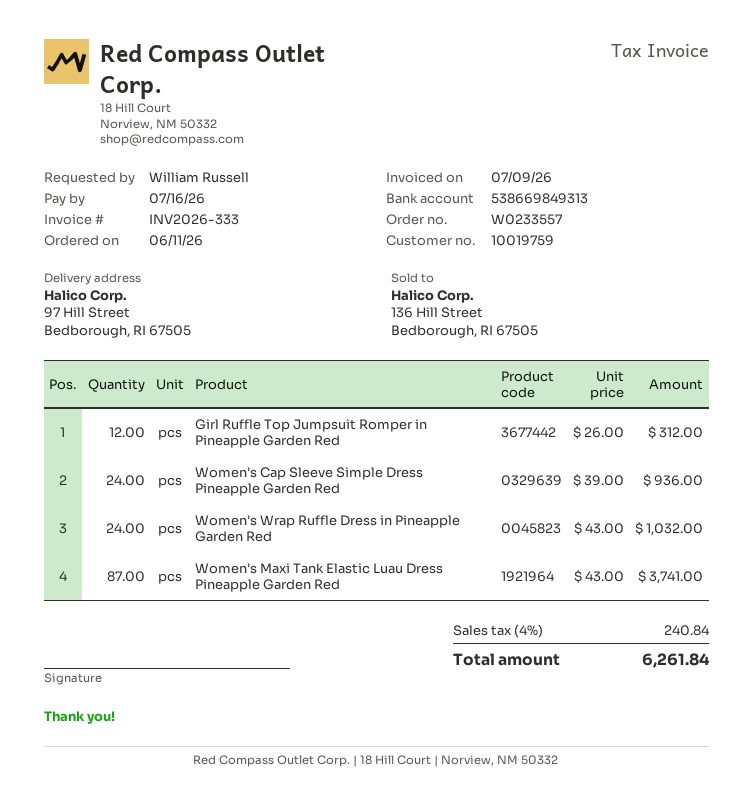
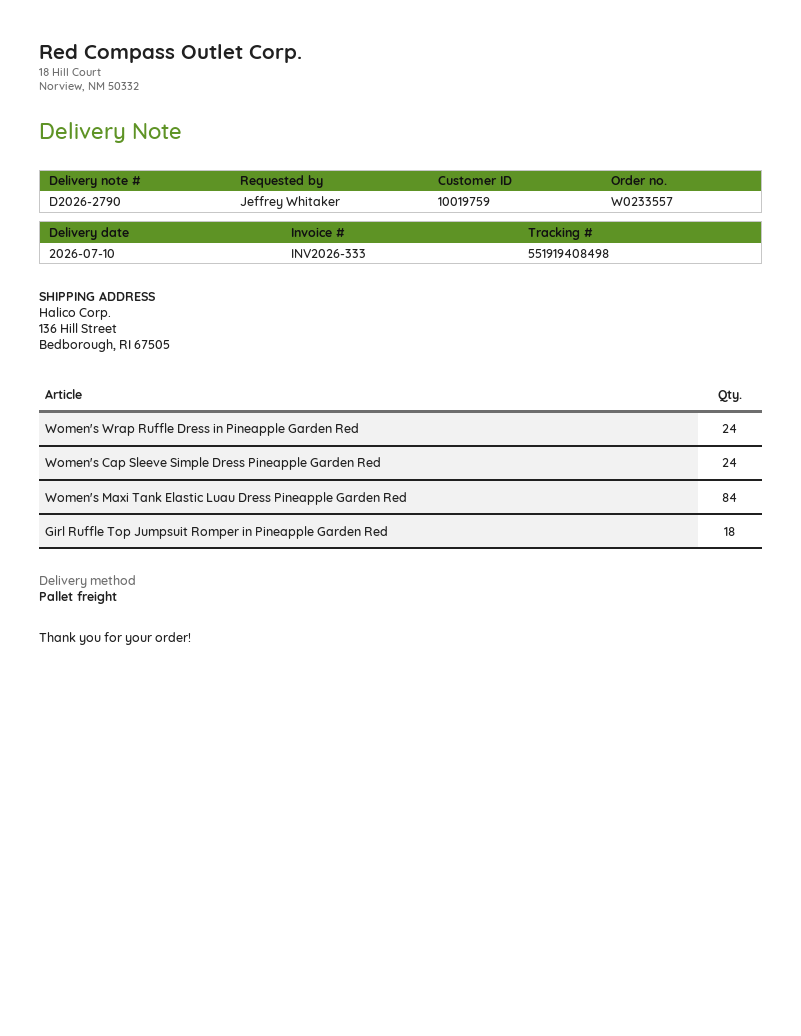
ordered by: William Russell -> Jeffrey Whitaker
ship to: 97 Hill Street, Bedborough, RI 67505 -> 136 Hill Street, Bedborough, RI 67505
Girl Ruffle Top Jumpsuit Romper in Pineapple Garden Red: 12 -> 18
Women's Maxi Tank Elastic Luau Dress Pineapple Garden Red: 87 -> 84

